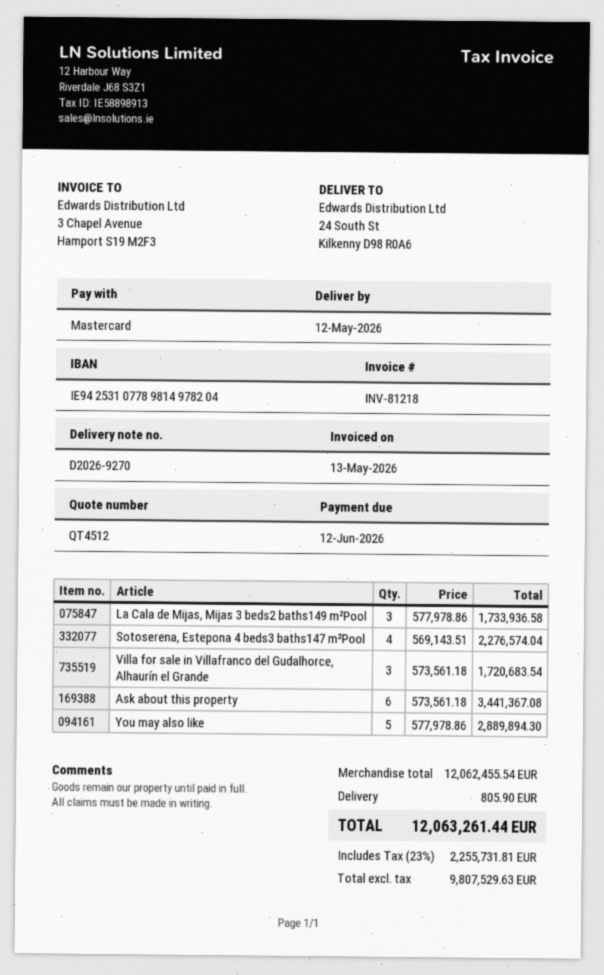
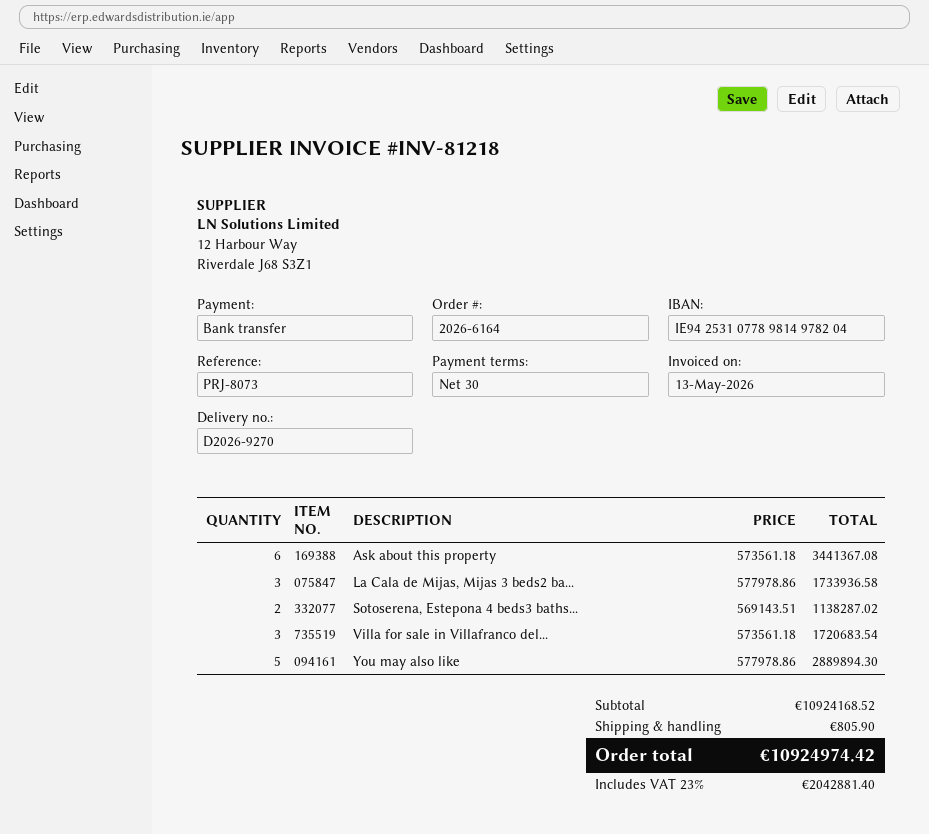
payment method: Mastercard -> bank transfer
Sotoserena, Estepona 4 beds3 baths147 m²Pool: 4 x 569143.51 = 2276574.04 -> 2 x 569143.51 = 1138287.02
subtotal: 12062455.54 -> 10924168.52
tax: 23% = 2255731.81 -> 23% = 2042881.40
total: 12063261.44 -> 10924974.42

